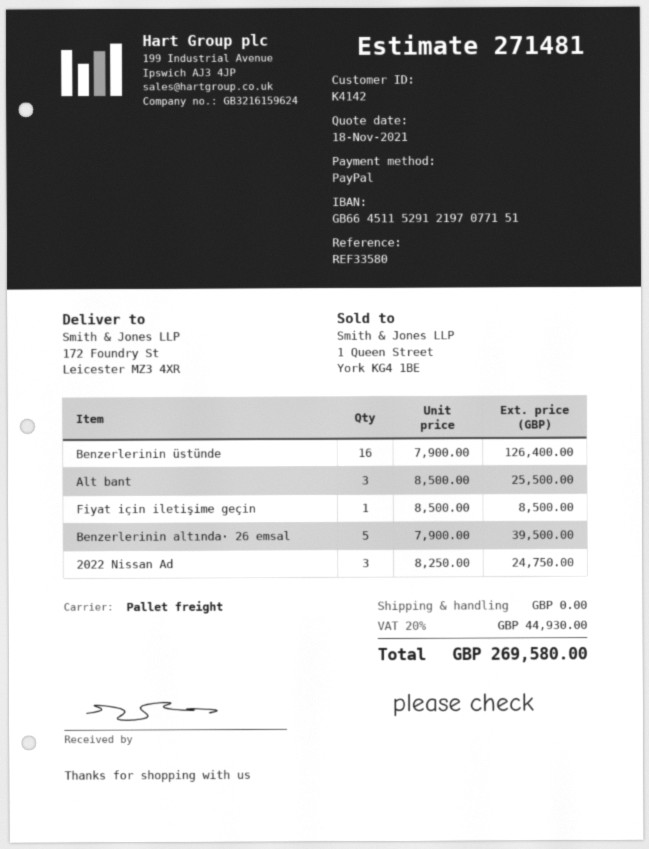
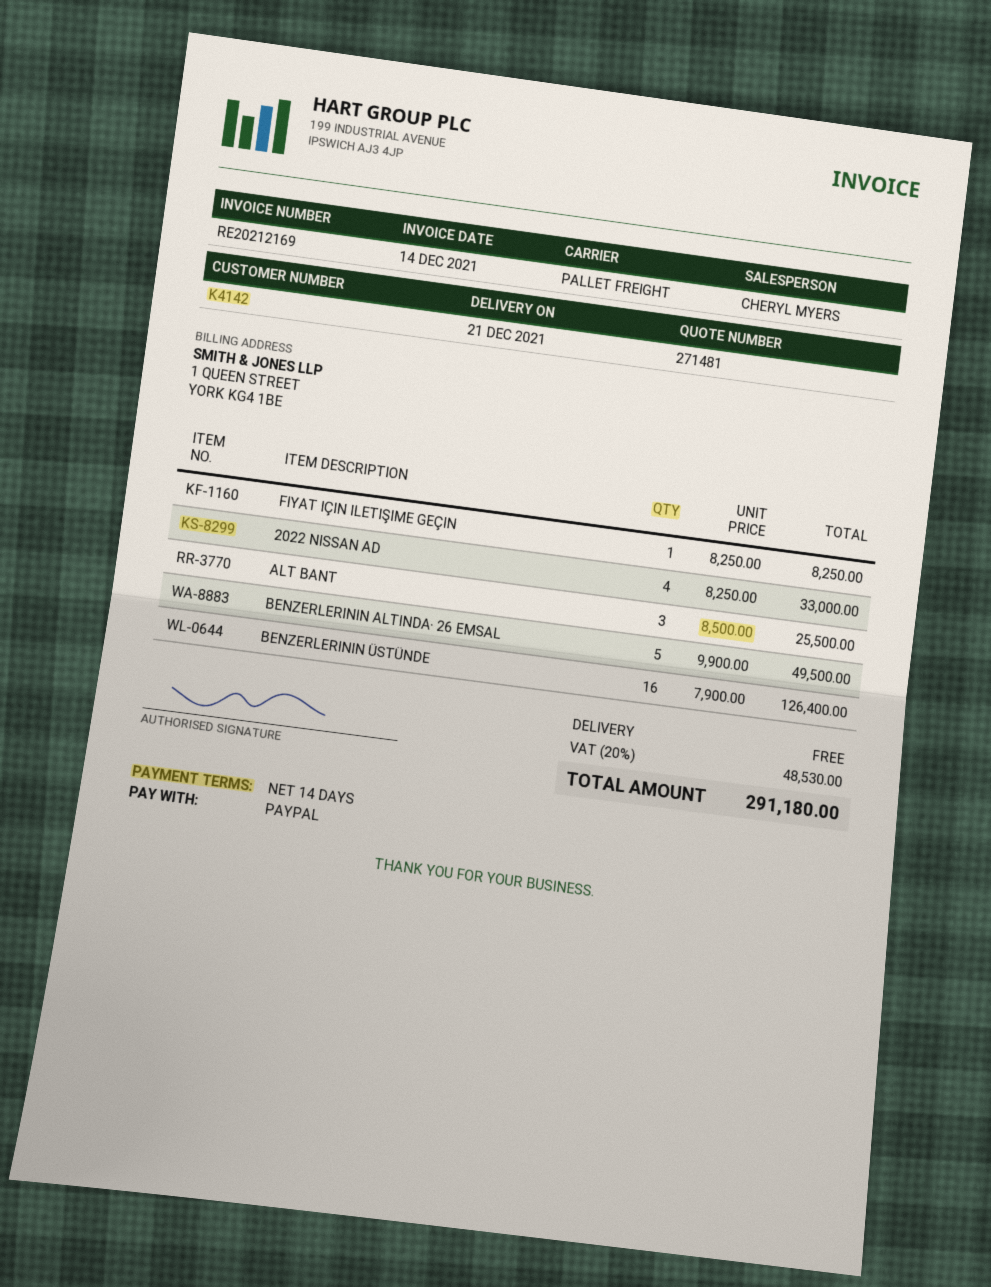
Fiyat için iletişime geçin: 1 x 8500.00 = 8500.00 -> 1 x 8250.00 = 8250.00
Benzerlerinin altında· 26 emsal: 5 x 7900.00 = 39500.00 -> 5 x 9900.00 = 49500.00
2022 Nissan Ad: 3 x 8250.00 = 24750.00 -> 4 x 8250.00 = 33000.00
tax: 20% = 44930.00 -> 20% = 48530.00
total: 269580.00 -> 291180.00

